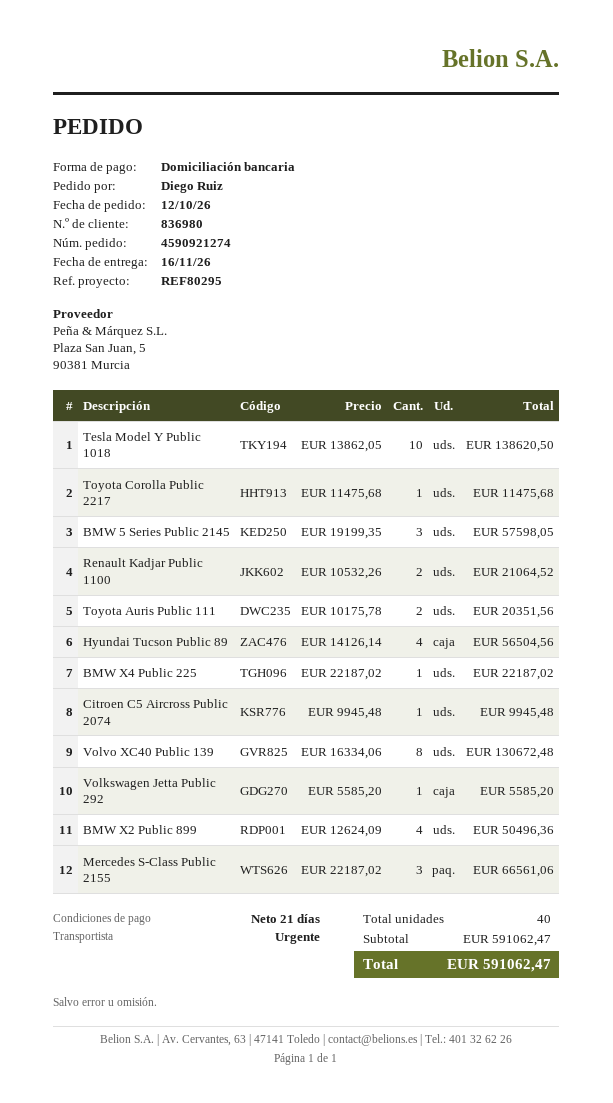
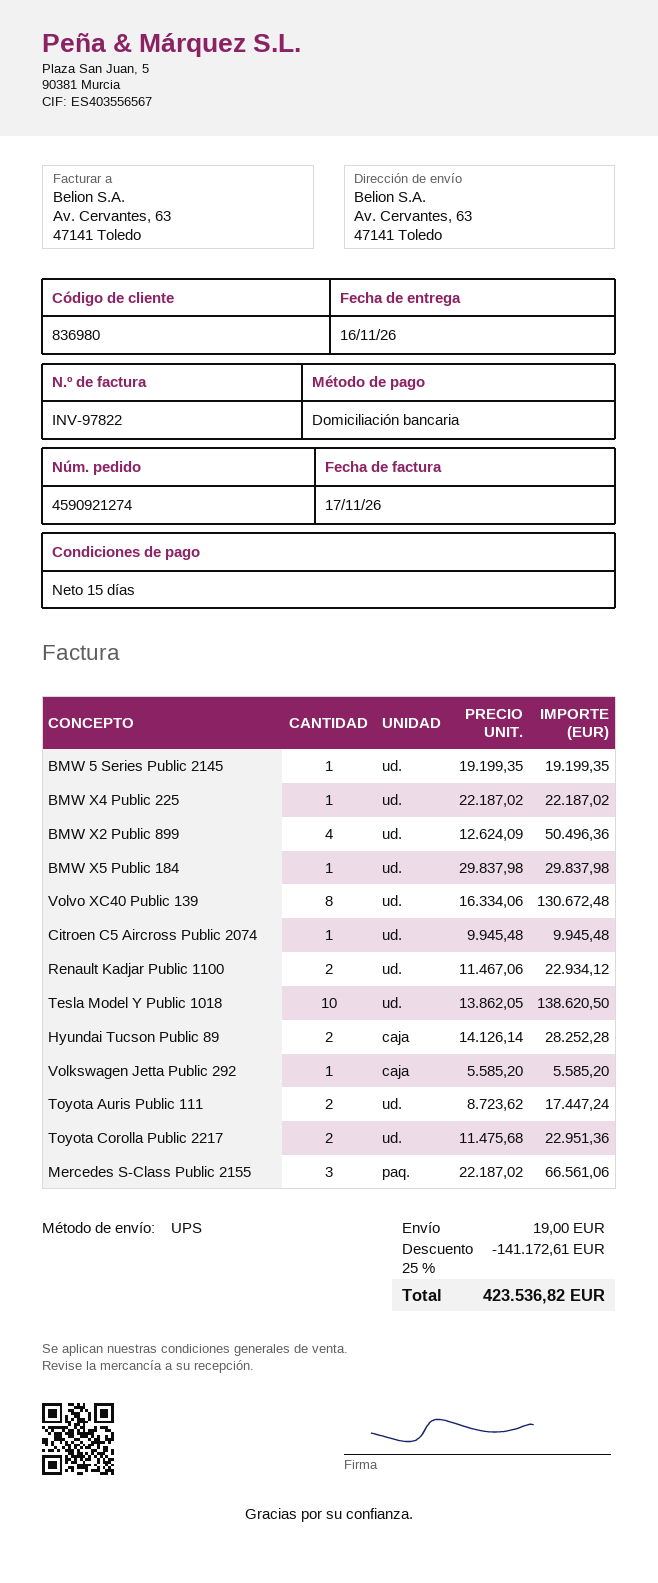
payment terms: 21 days -> 15 days
shipping method: express -> UPS
Toyota Corolla Public 2217: 1 x 11475.68 = 11475.68 -> 2 x 11475.68 = 22951.36
BMW 5 Series Public 2145: 3 x 19199.35 = 57598.05 -> 1 x 19199.35 = 19199.35
Renault Kadjar Public 1100: 2 x 10532.26 = 21064.52 -> 2 x 11467.06 = 22934.12
Toyota Auris Public 111: 2 x 10175.78 = 20351.56 -> 2 x 8723.62 = 17447.24
Hyundai Tucson Public 89: 4 x 14126.14 = 56504.56 -> 2 x 14126.14 = 28252.28
BMW X5 Public 184: none -> 1 x 29837.98 = 29837.98
discount: none -> 25% = 141172.61
shipping: none -> 19.00
total: 591062.47 -> 423536.82

